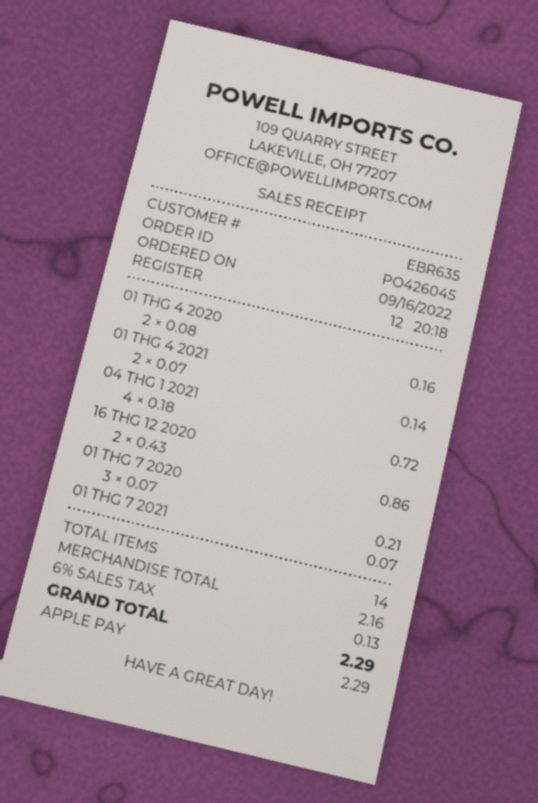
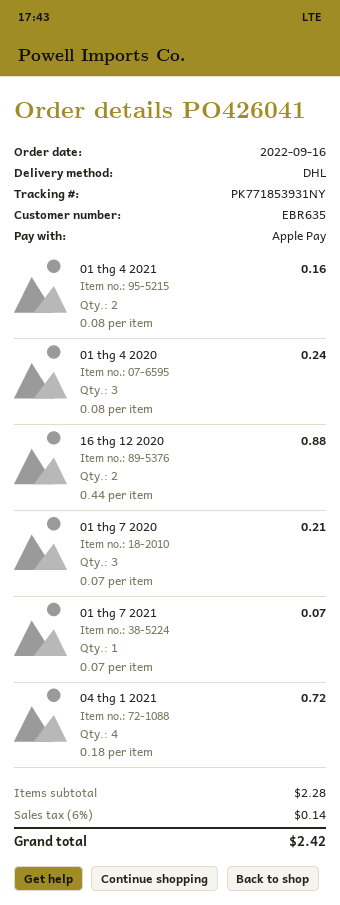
order number: PO426045 -> PO426041
01 THG 4 2020: 2 x 0.08 = 0.16 -> 3 x 0.08 = 0.24
01 THG 4 2021: 2 x 0.07 = 0.14 -> 2 x 0.08 = 0.16
16 THG 12 2020: 2 x 0.43 = 0.86 -> 2 x 0.44 = 0.88
subtotal: 2.16 -> 2.28
tax: 6% = 0.13 -> 6% = 0.14
total: 2.29 -> 2.42

